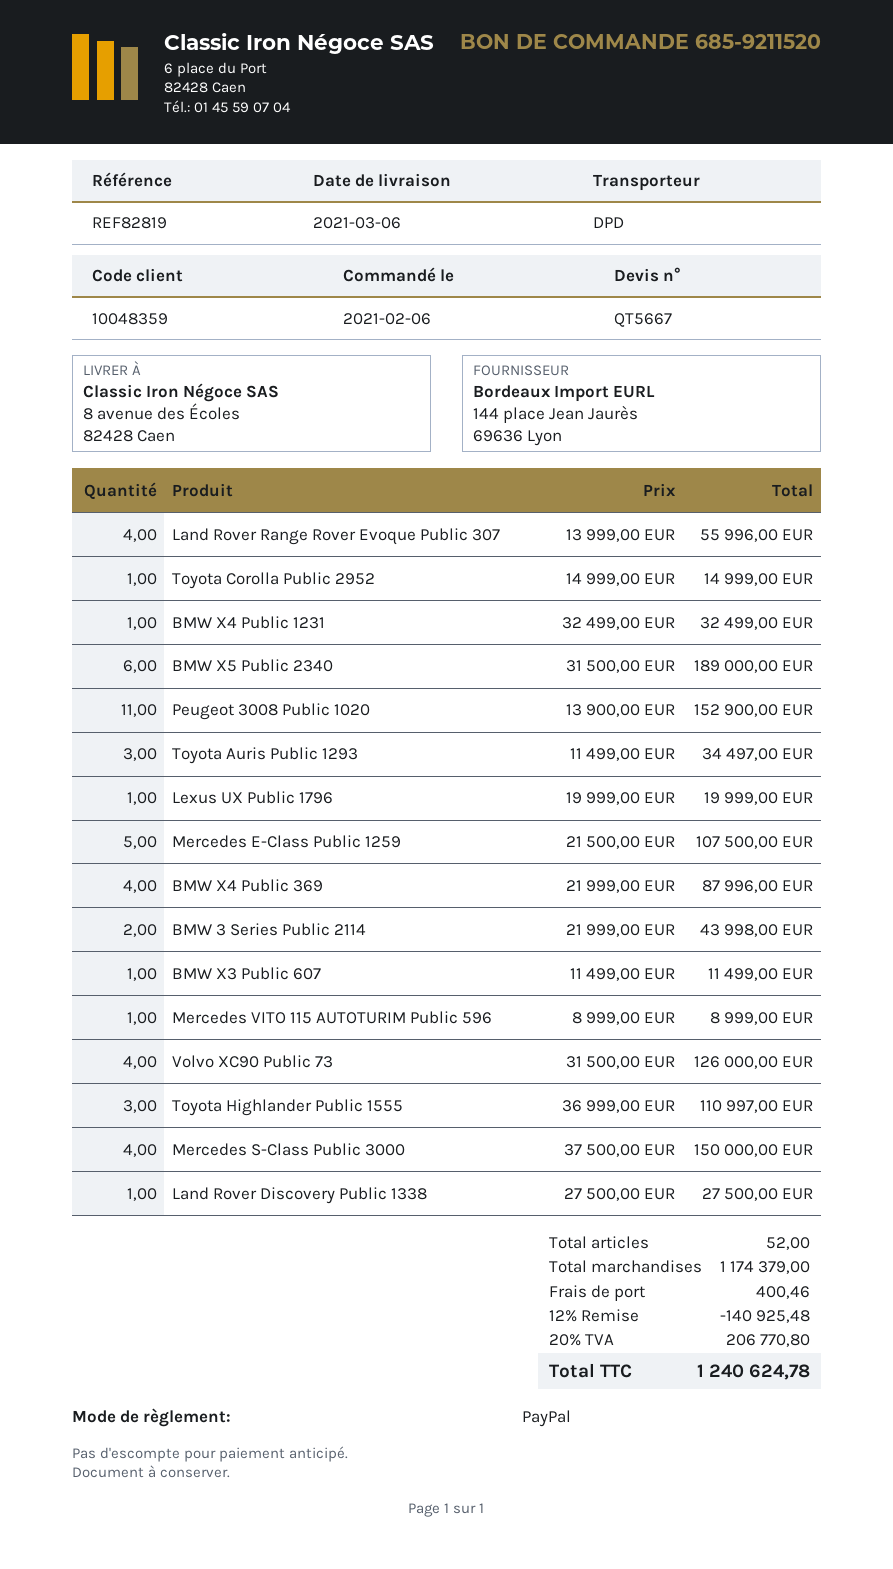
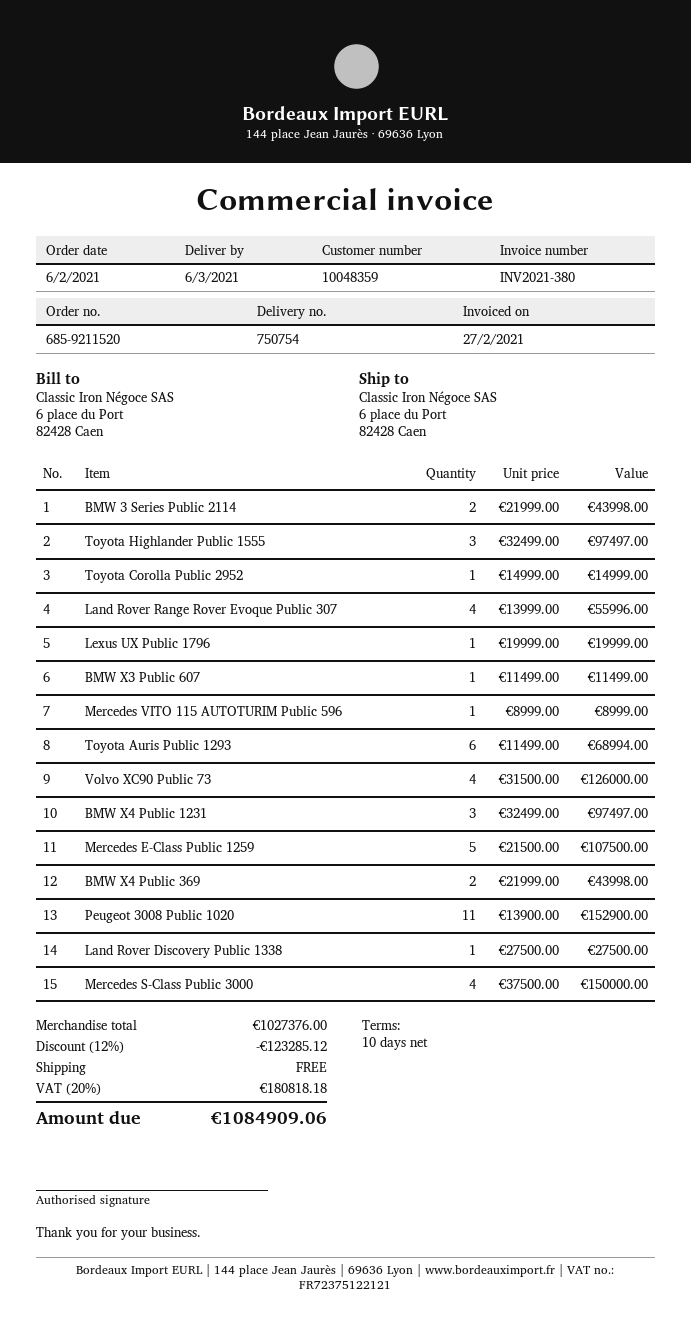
ship to: 8 avenue des Écoles, 82428 Caen -> 6 place du Port, 82428 Caen
BMW X4 Public 1231: 1 x 32499.00 = 32499.00 -> 3 x 32499.00 = 97497.00
BMW X5 Public 2340: 6 x 31500.00 = 189000.00 -> none
Toyota Auris Public 1293: 3 x 11499.00 = 34497.00 -> 6 x 11499.00 = 68994.00
BMW X4 Public 369: 4 x 21999.00 = 87996.00 -> 2 x 21999.00 = 43998.00
Toyota Highlander Public 1555: 3 x 36999.00 = 110997.00 -> 3 x 32499.00 = 97497.00
subtotal: 1174379.00 -> 1027376.00
discount: 12% = 140925.48 -> 12% = 123285.12
shipping: 400.46 -> 0.00
tax: 20% = 206770.80 -> 20% = 180818.18
total: 1240624.78 -> 1084909.06

